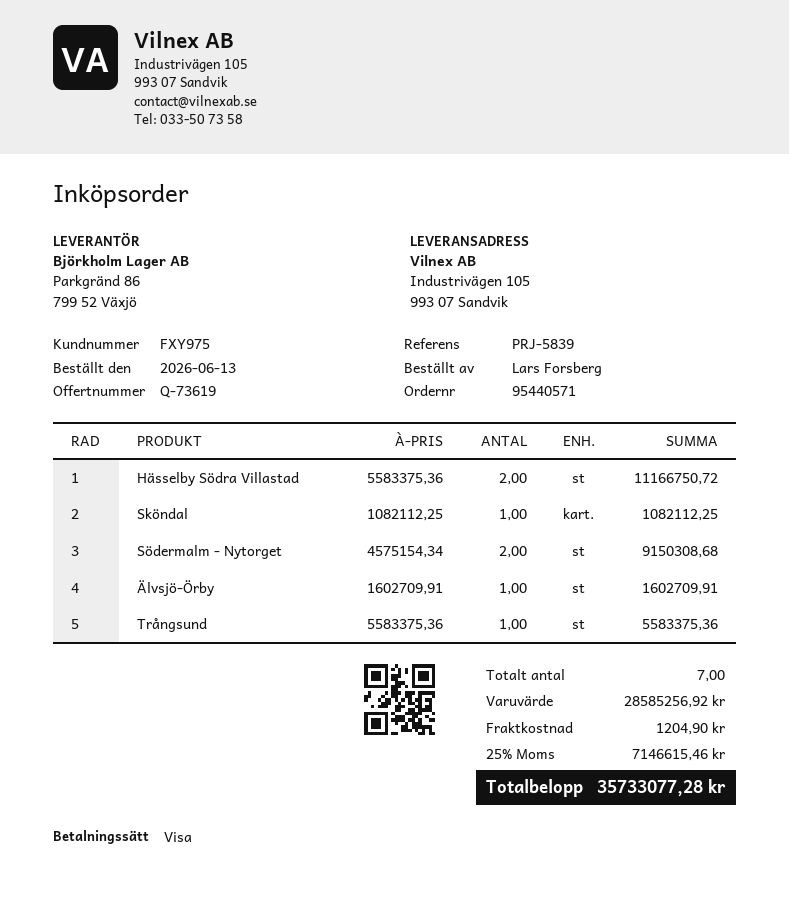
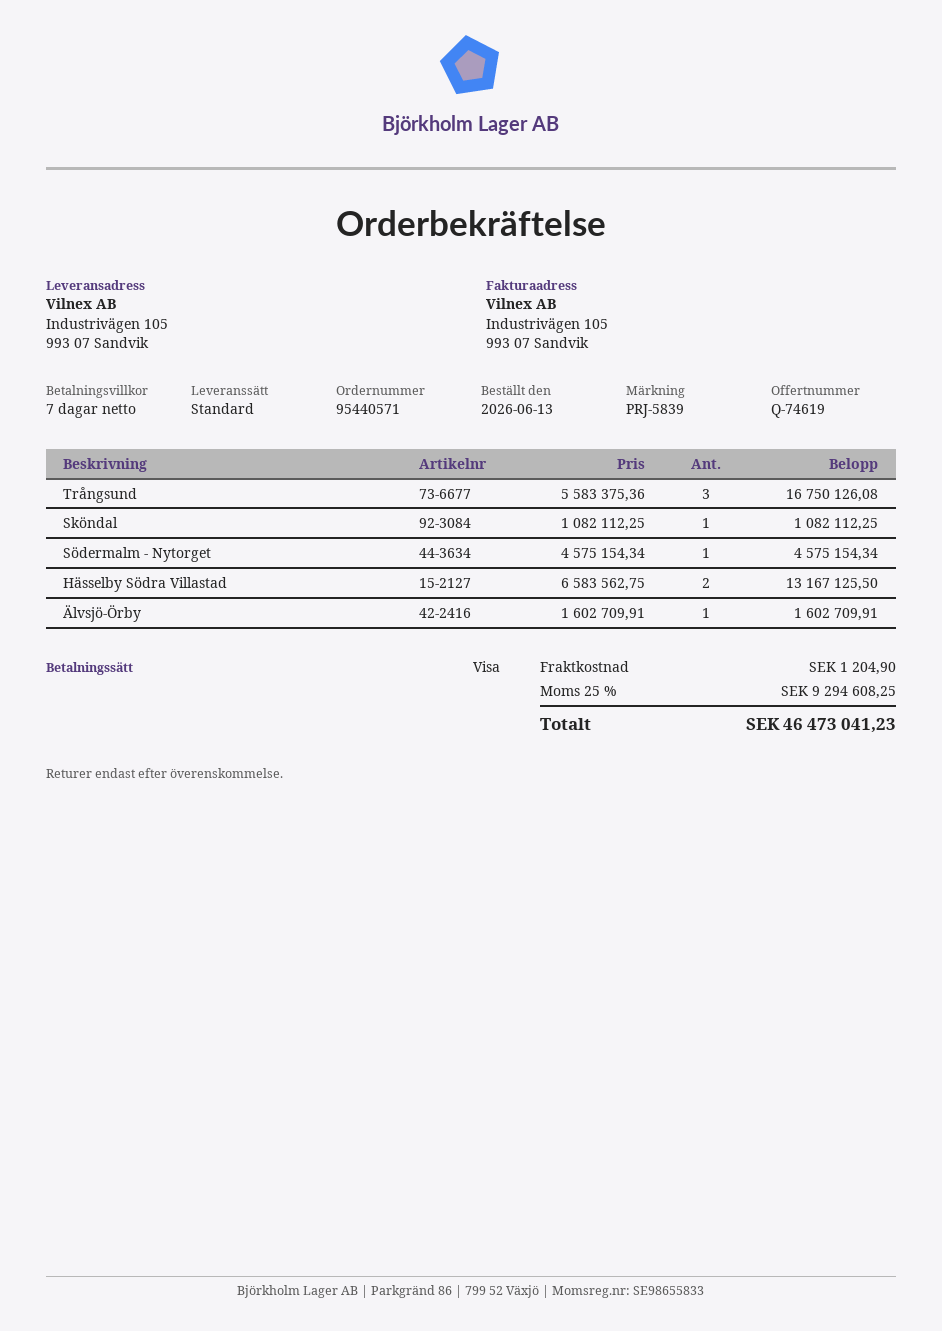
quote number: Q-73619 -> Q-74619
Hässelby Södra Villastad: 2 x 5583375.36 = 11166750.72 -> 2 x 6583562.75 = 13167125.50
Södermalm - Nytorget: 2 x 4575154.34 = 9150308.68 -> 1 x 4575154.34 = 4575154.34
Trångsund: 1 x 5583375.36 = 5583375.36 -> 3 x 5583375.36 = 16750126.08
tax: 25% = 7146615.46 -> 25% = 9294608.25
total: 35733077.28 -> 46473041.23

